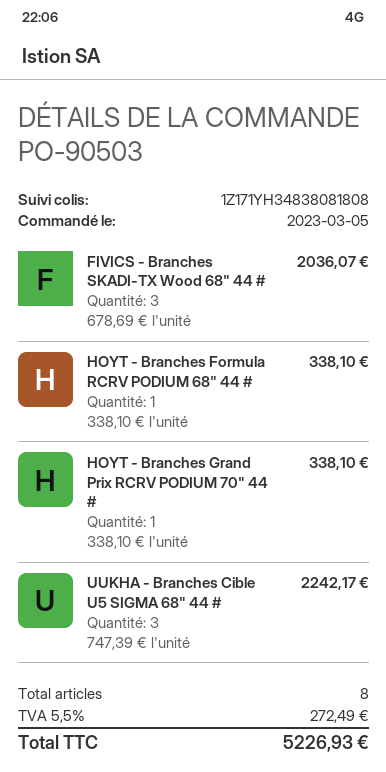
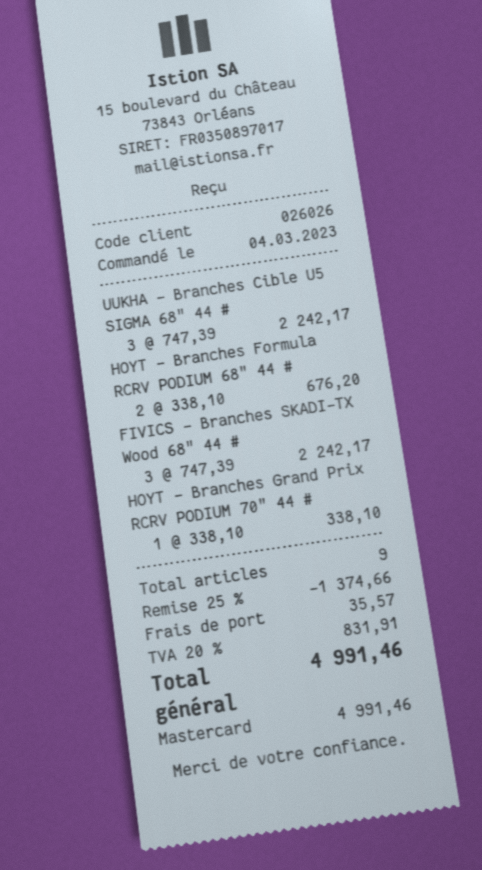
order date: 2023-03-05 -> 2023-03-04
FIVICS - Branches SKADI-TX Wood 68" 44 #: 3 x 678.69 = 2036.07 -> 3 x 747.39 = 2242.17
HOYT - Branches Formula RCRV PODIUM 68" 44 #: 1 x 338.10 = 338.10 -> 2 x 338.10 = 676.20
total quantity: 8 -> 9
discount: none -> 25% = 1374.66
shipping: none -> 35.57
tax: 5.5% = 272.49 -> 20% = 831.91
total: 5226.93 -> 4991.46

